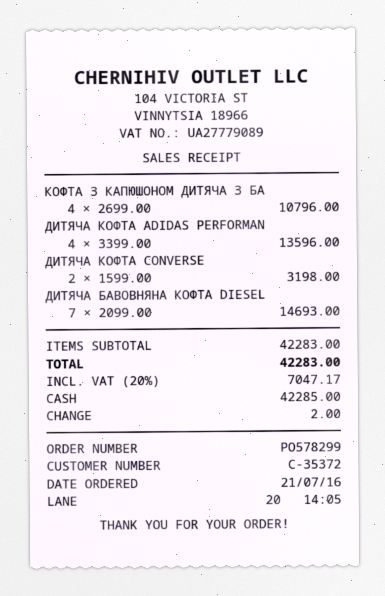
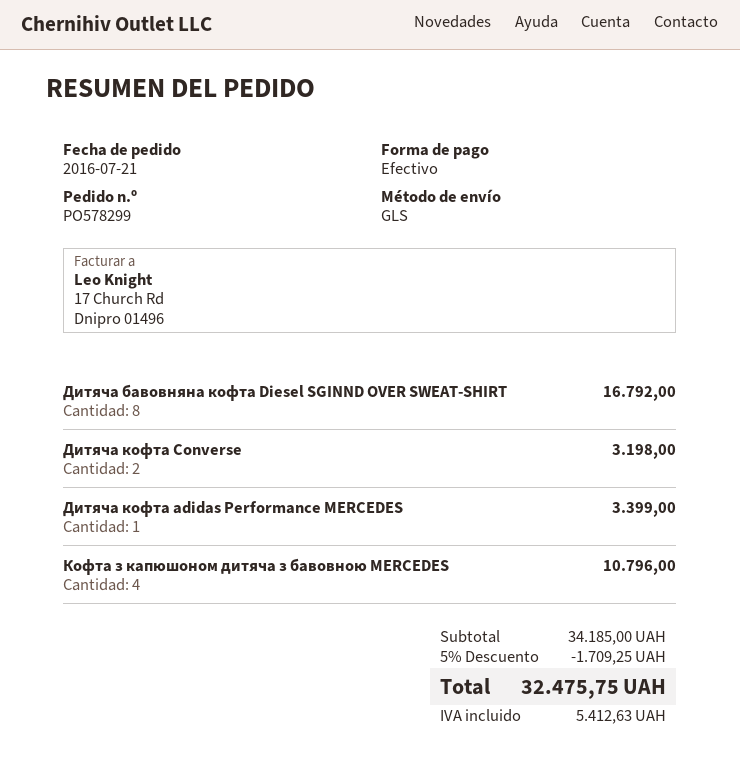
ДИТЯЧА КОФТА ADIDAS PERFORMAN: 4 for 13596.00 -> 1 for 3399.00
ДИТЯЧА БАВОВНЯНА КОФТА DIESEL: 7 for 14693.00 -> 8 for 16792.00
subtotal: 42283.00 -> 34185.00
discount: none -> 5% = 1709.25
tax: 7047.17 -> 5412.63
total: 42283.00 -> 32475.75

